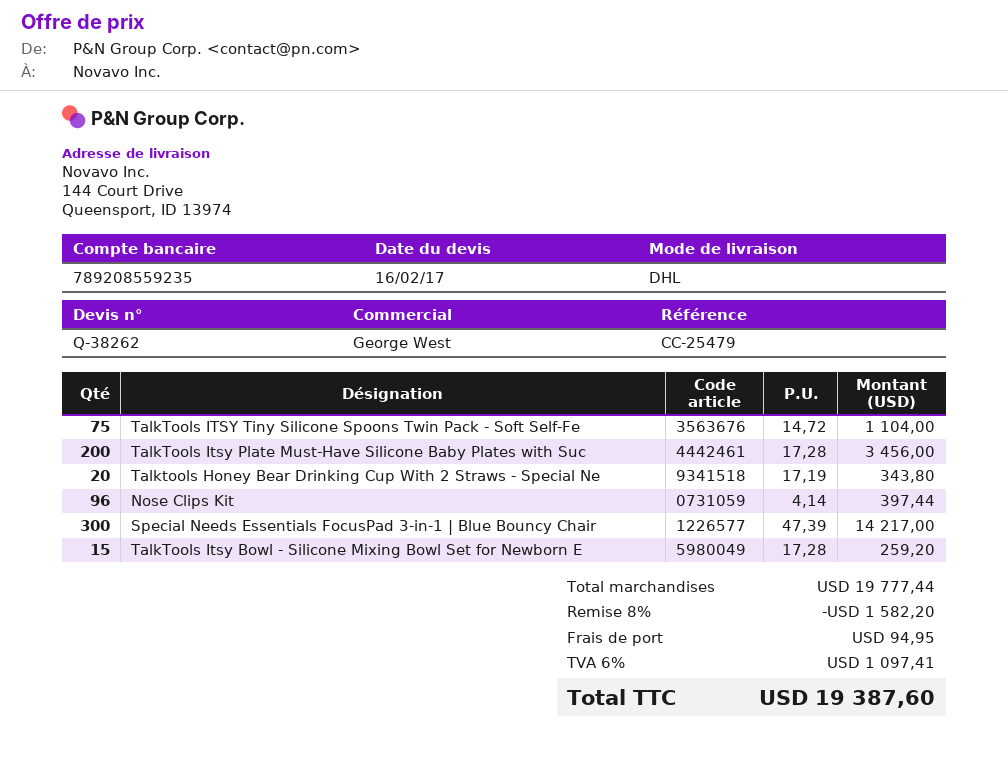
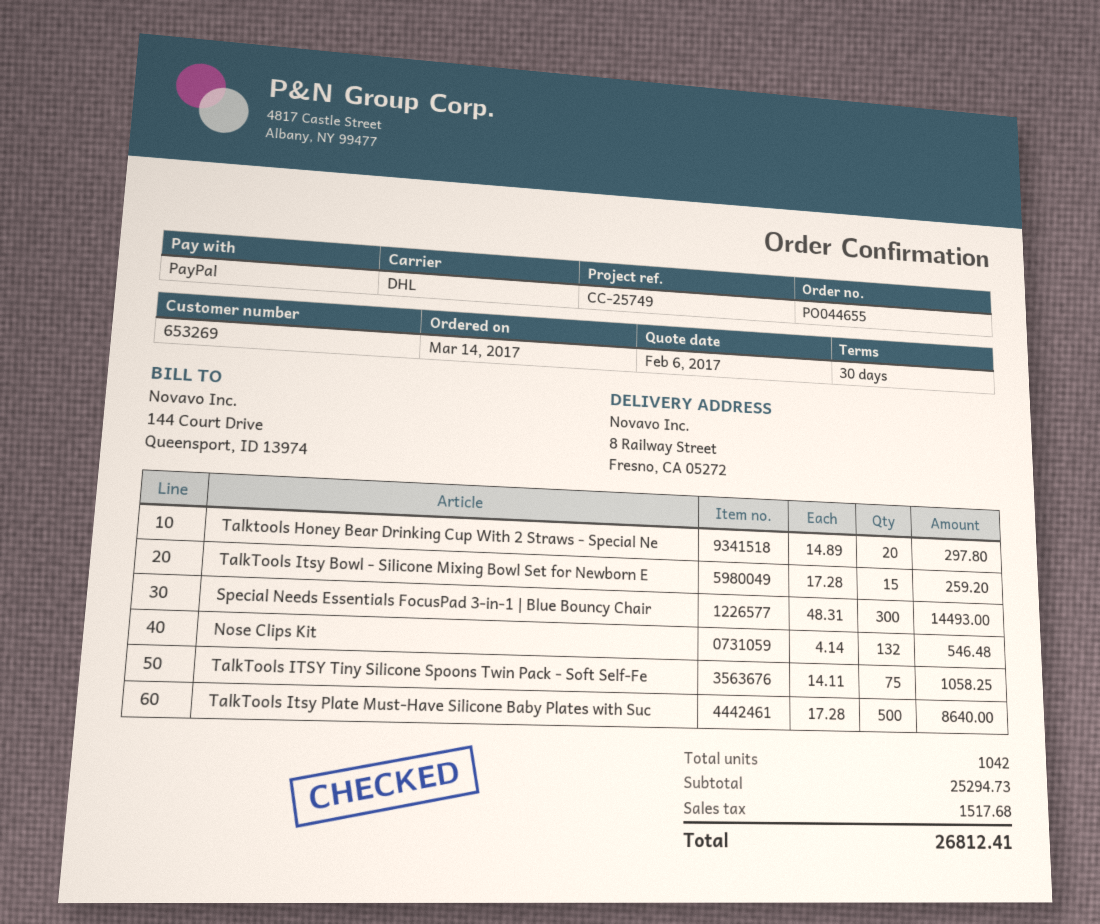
quote date: 2017-02-16 -> 2017-02-06
reference: CC-25479 -> CC-25749
ship to: 144 Court Drive, Queensport, ID 13974 -> 8 Railway Street, Fresno, CA 05272
TalkTools ITSY Tiny Silicone Spoons Twin Pack - Soft Self-Fe: 75 x 14.72 = 1104.00 -> 75 x 14.11 = 1058.25
TalkTools Itsy Plate Must-Have Silicone Baby Plates with Suc: 200 x 17.28 = 3456.00 -> 500 x 17.28 = 8640.00
Talktools Honey Bear Drinking Cup With 2 Straws - Special Ne: 20 x 17.19 = 343.80 -> 20 x 14.89 = 297.80
Nose Clips Kit: 96 x 4.14 = 397.44 -> 132 x 4.14 = 546.48
Special Needs Essentials FocusPad 3-in-1 | Blue Bouncy Chair: 300 x 47.39 = 14217.00 -> 300 x 48.31 = 14493.00
subtotal: 19777.44 -> 25294.73
discount: 8% = 1582.20 -> none
shipping: 94.95 -> none
tax: 1097.41 -> 1517.68
total: 19387.60 -> 26812.41

